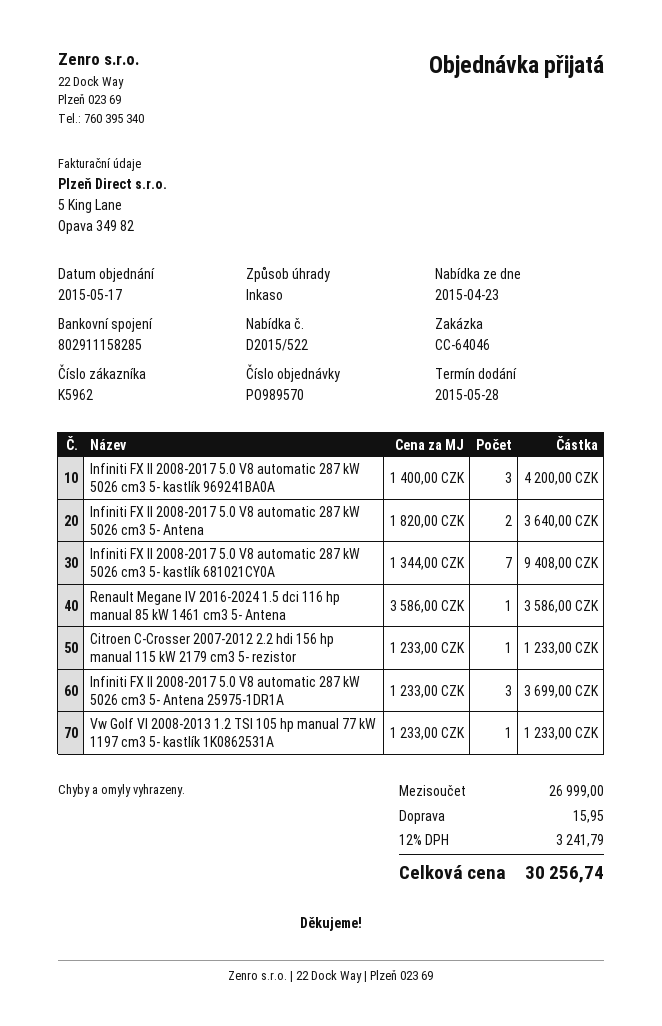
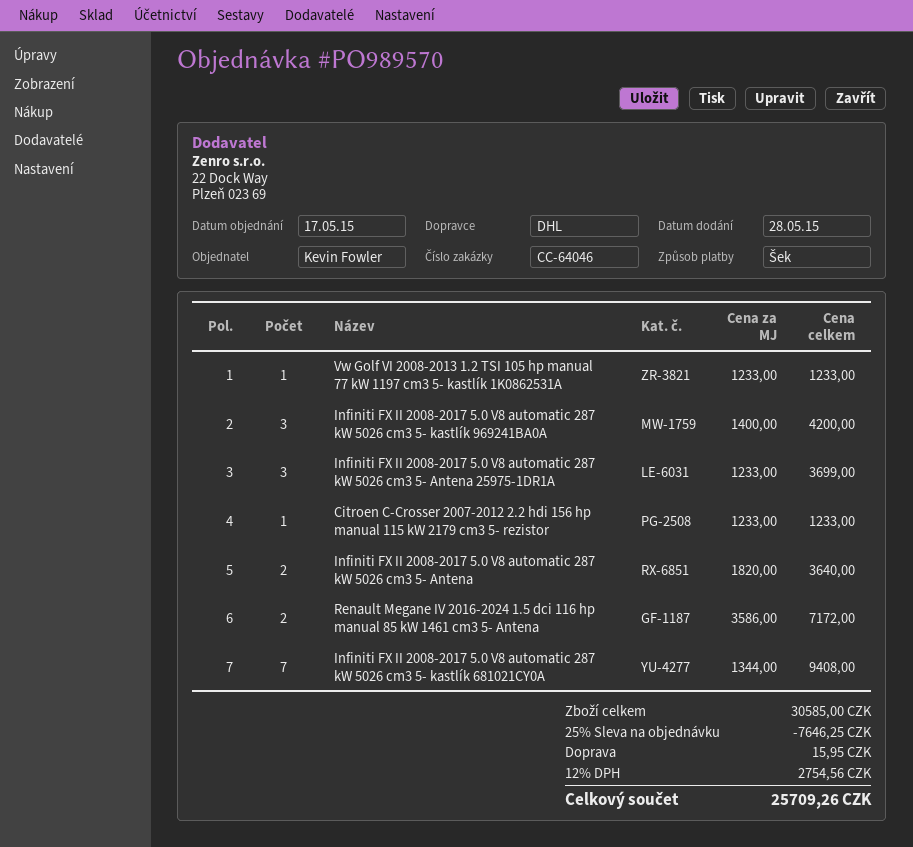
payment method: direct debit -> cheque
Renault Megane IV 2016-2024 1.5 dci 116 hp manual 85 kW 1461 cm3 5- Antena: 1 x 3586.00 = 3586.00 -> 2 x 3586.00 = 7172.00
subtotal: 26999.00 -> 30585.00
discount: none -> 25% = 7646.25
tax: 12% = 3241.79 -> 12% = 2754.56
total: 30256.74 -> 25709.26

